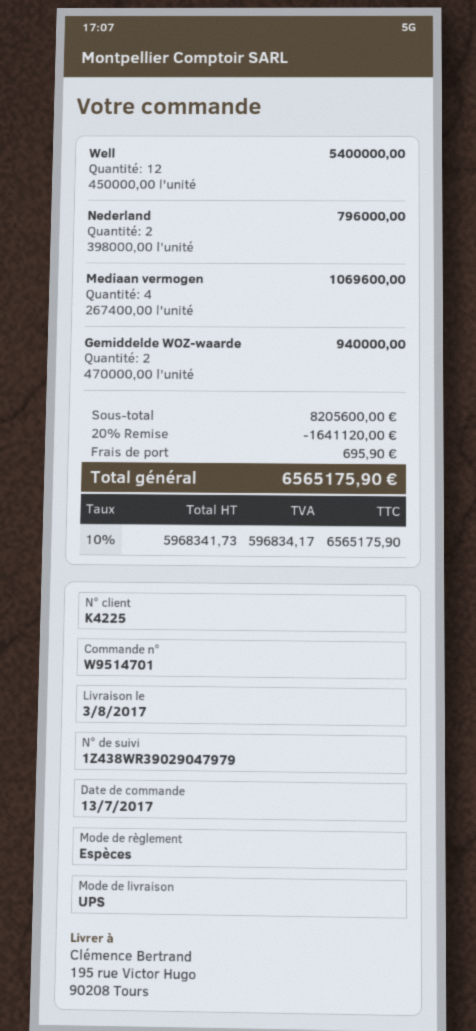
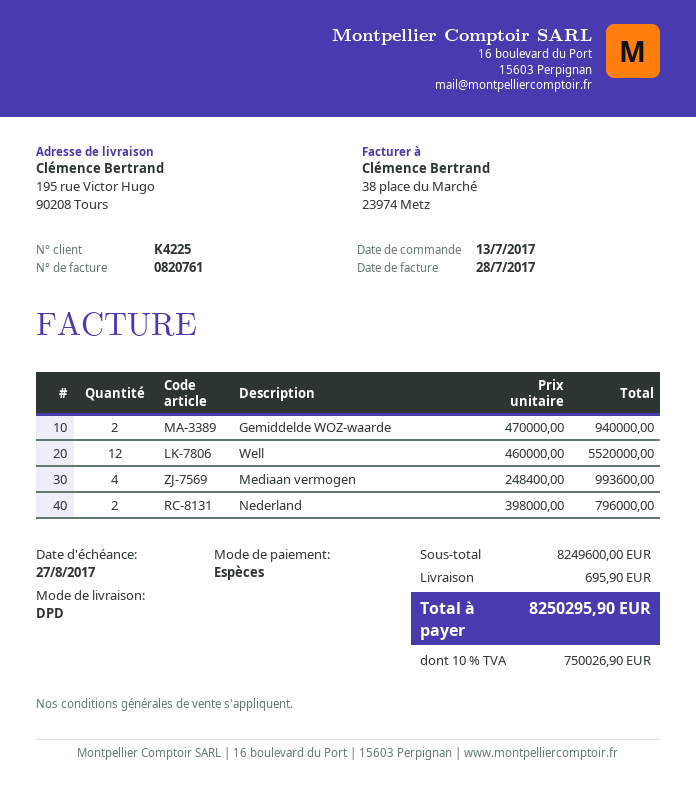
shipping method: UPS -> DPD
Well: 12 x 450000.00 = 5400000.00 -> 12 x 460000.00 = 5520000.00
Mediaan vermogen: 4 x 267400.00 = 1069600.00 -> 4 x 248400.00 = 993600.00
subtotal: 8205600.00 -> 8249600.00
discount: 20% = 1641120.00 -> none
tax: 10% = 596834.17 -> 10% = 750026.90
total: 6565175.90 -> 8250295.90

